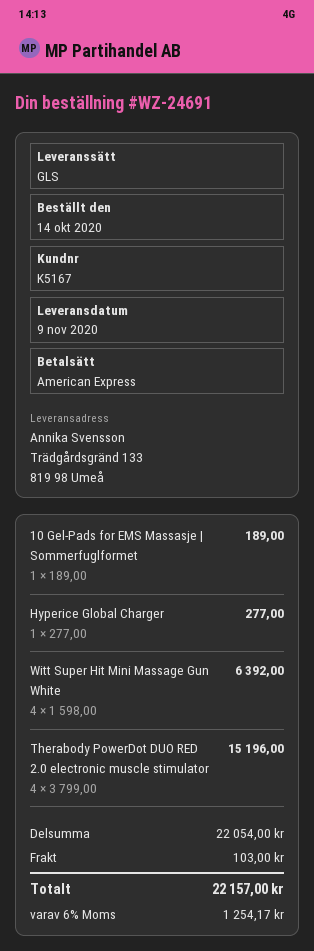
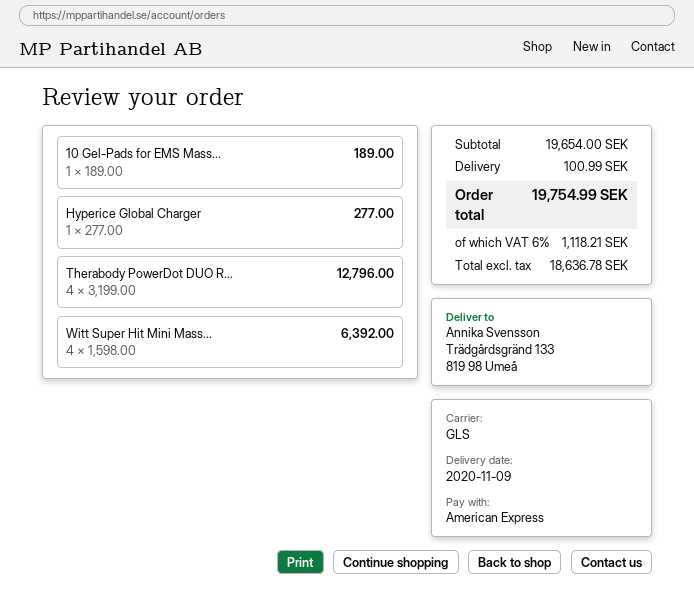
Therabody PowerDot DUO RED 2.0 electronic muscle stimulator: 4 x 3799.00 = 15196.00 -> 4 x 3199.00 = 12796.00
subtotal: 22054.00 -> 19654.00
shipping: 103.00 -> 100.99
tax: 6% = 1254.17 -> 6% = 1118.21
total: 22157.00 -> 19754.99

